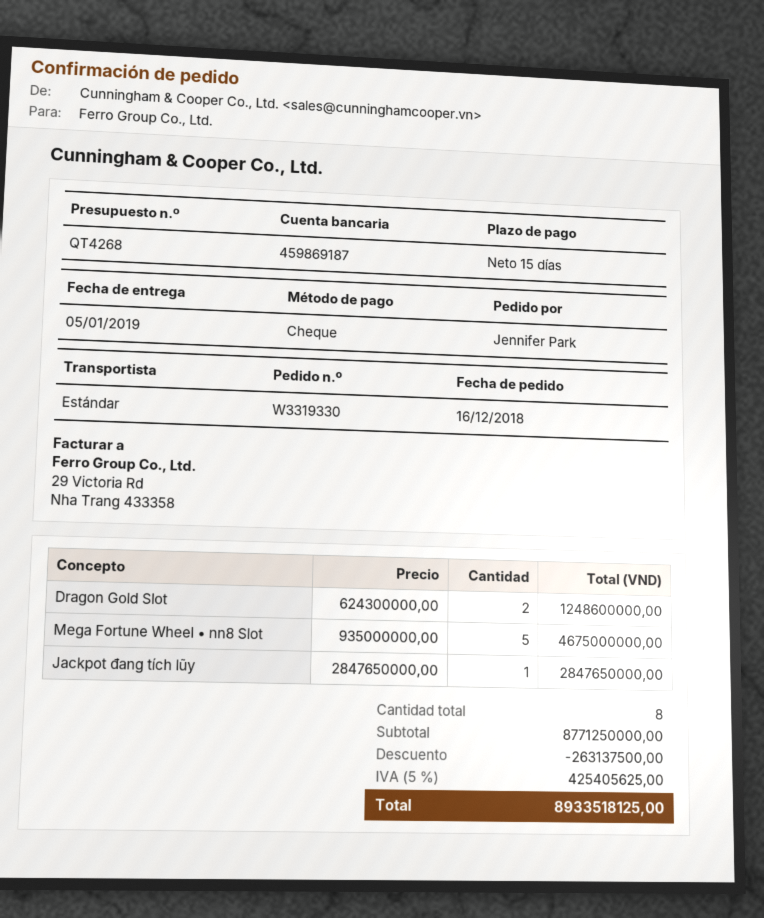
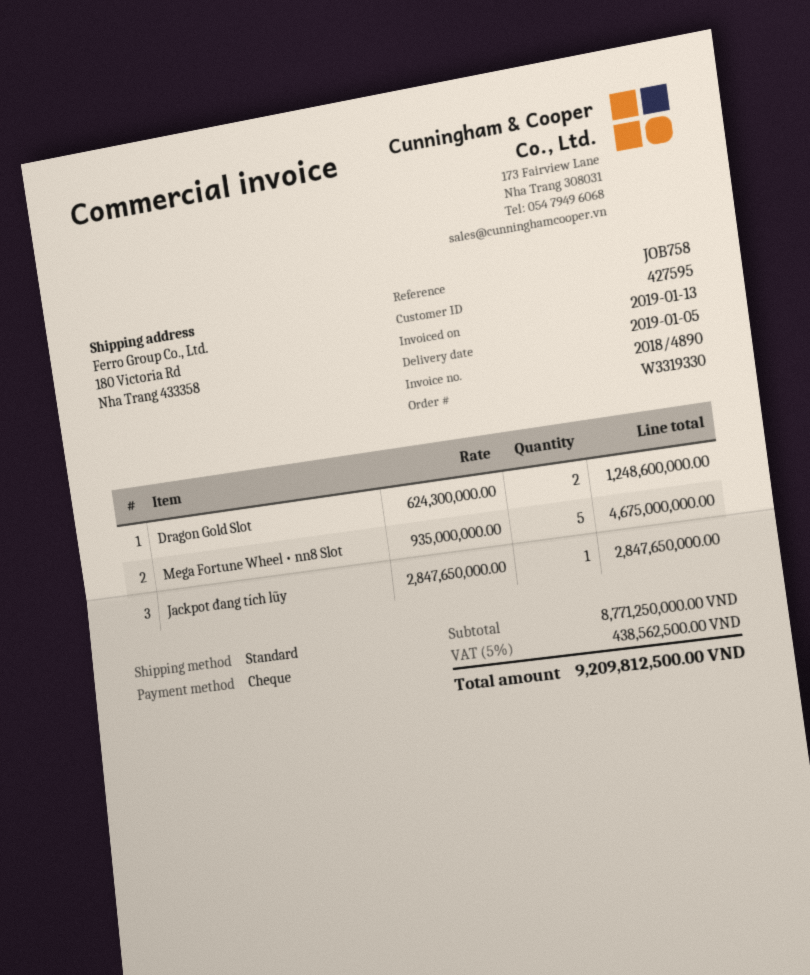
discount: 263137500.00 -> none
tax: 5% = 425405625.00 -> 5% = 438562500.00
total: 8933518125.00 -> 9209812500.00

